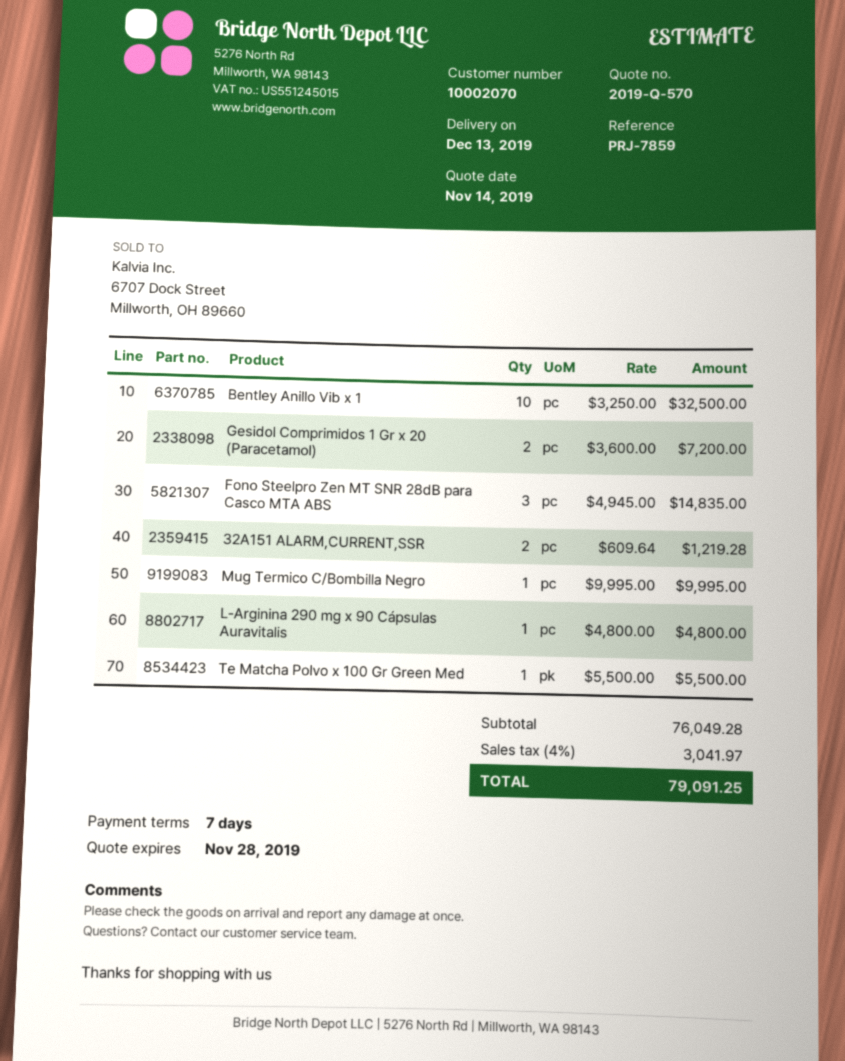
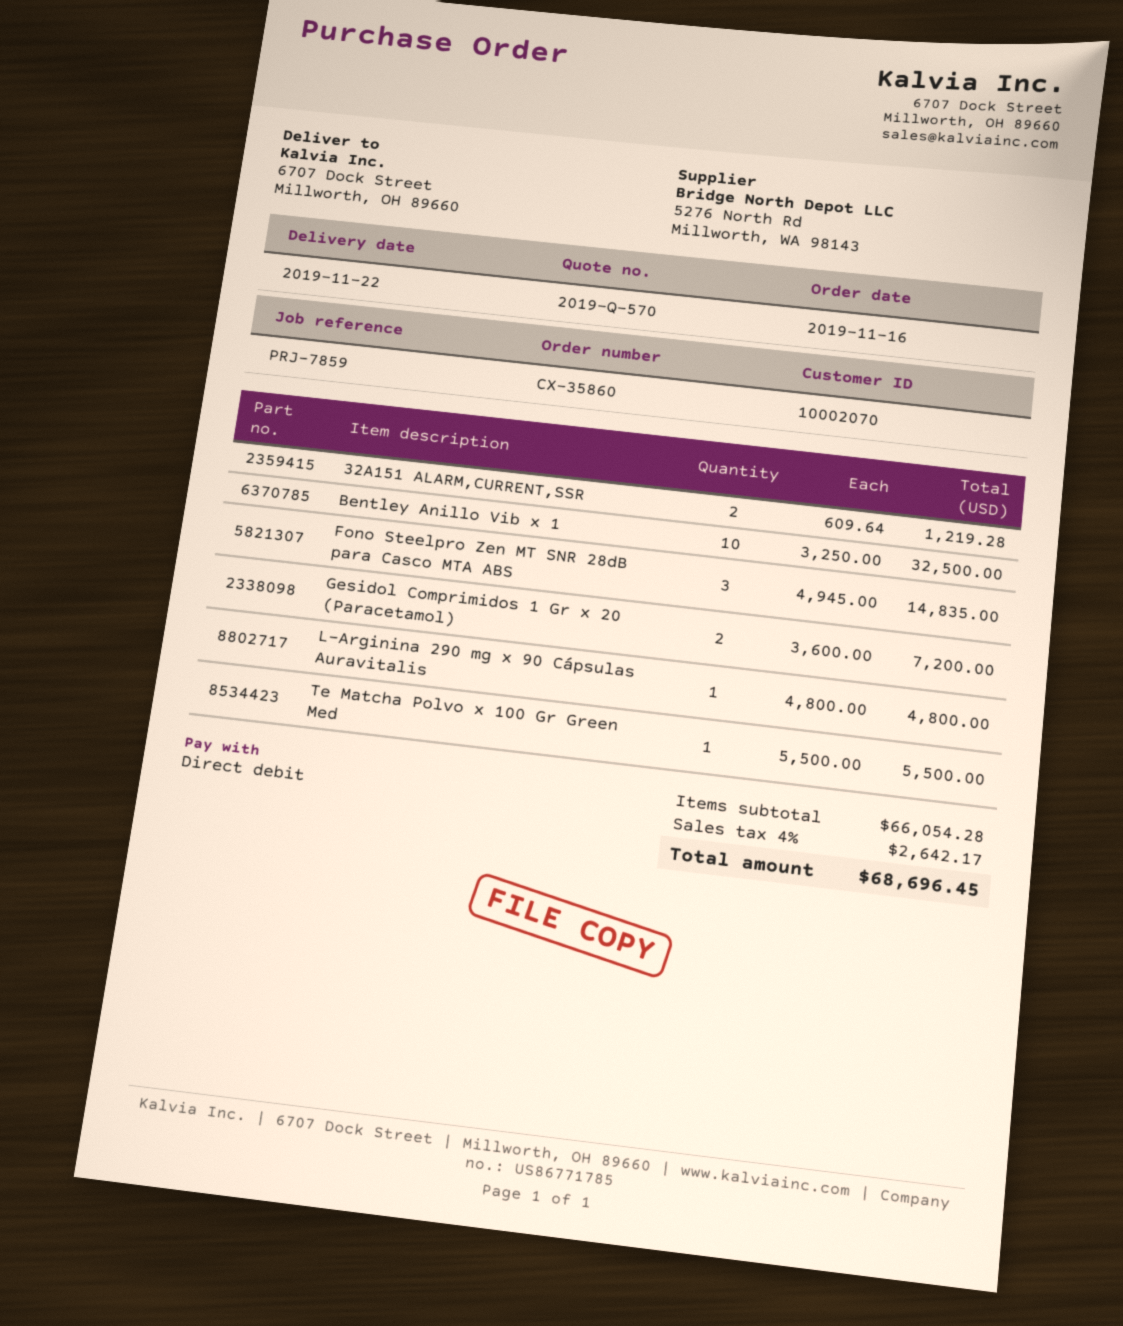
delivery date: 2019-12-13 -> 2019-11-22
Mug Termico C/Bombilla Negro: 1 x 9995.00 = 9995.00 -> none
subtotal: 76049.28 -> 66054.28
tax: 4% = 3041.97 -> 4% = 2642.17
total: 79091.25 -> 68696.45

